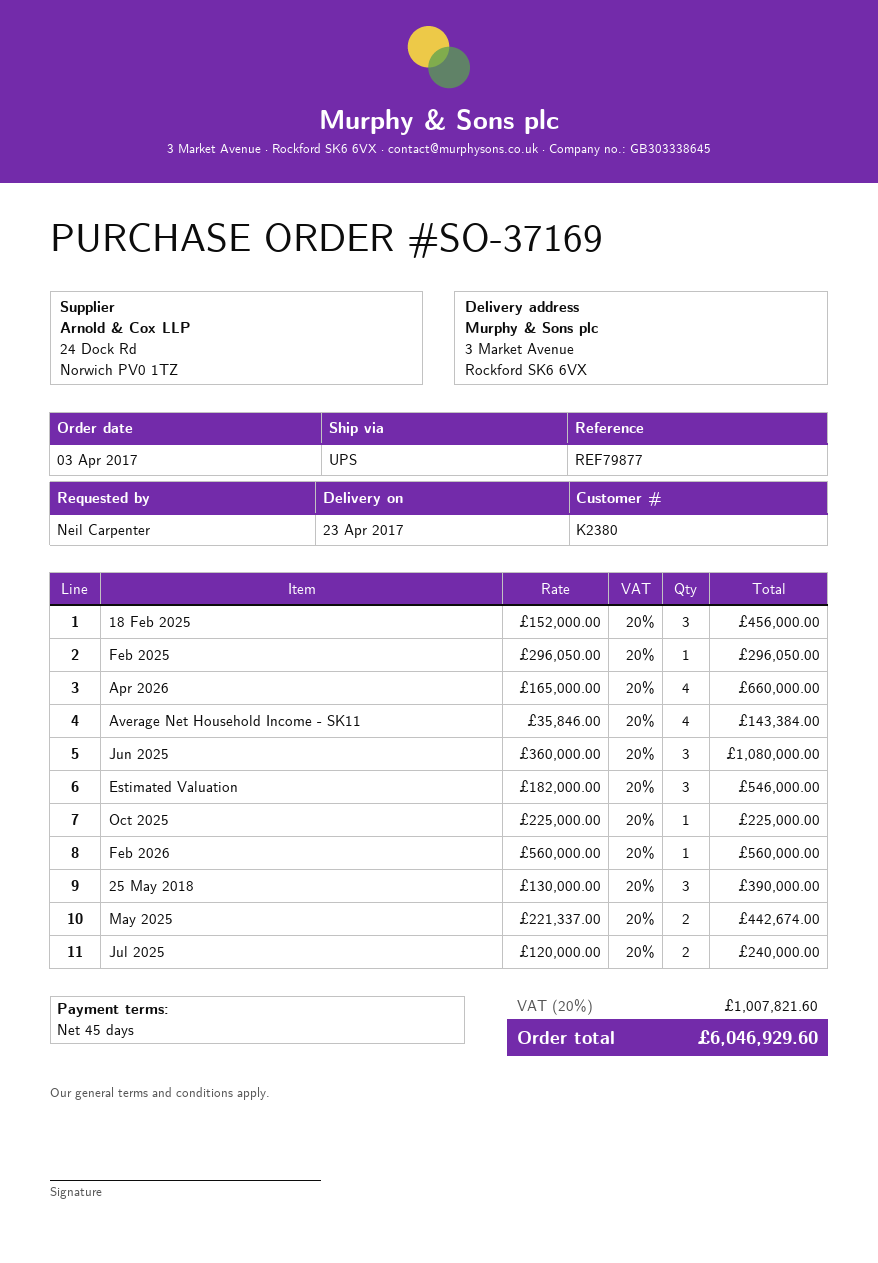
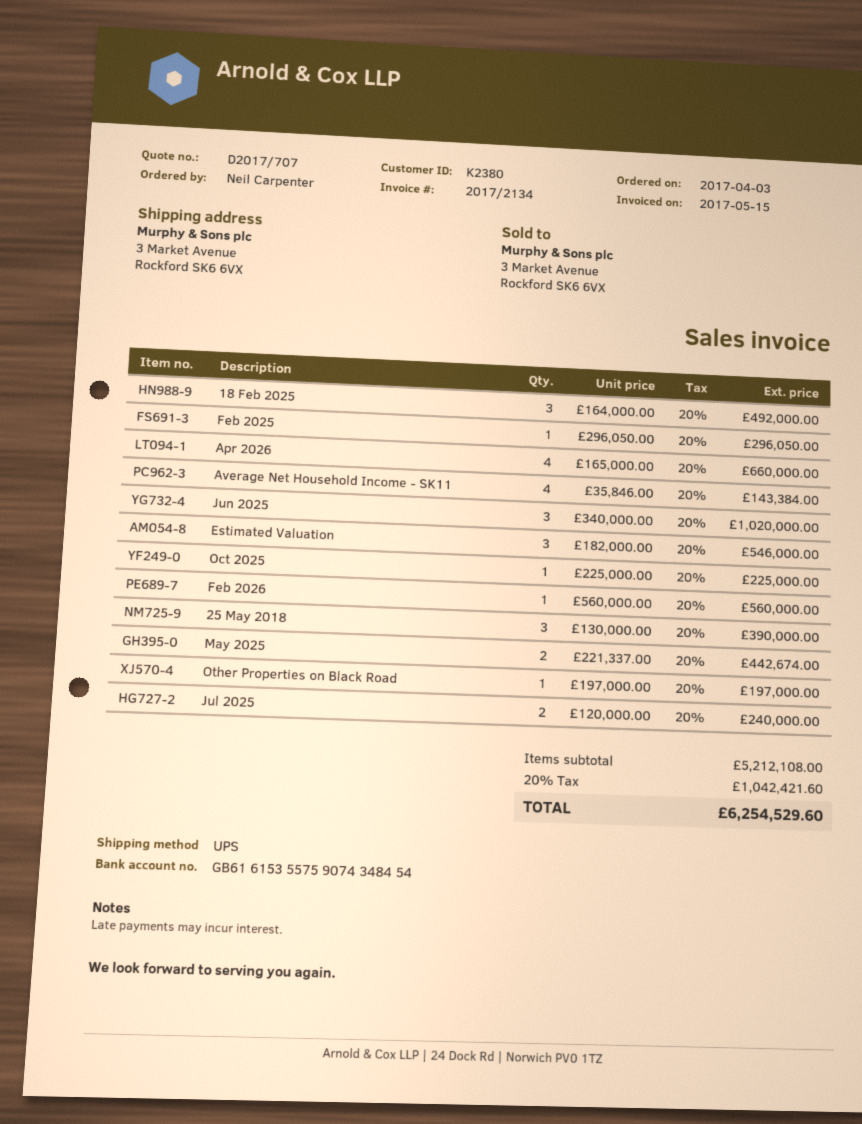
18 Feb 2025: 3 x 152000.00 = 456000.00 -> 3 x 164000.00 = 492000.00
Jun 2025: 3 x 360000.00 = 1080000.00 -> 3 x 340000.00 = 1020000.00
Other Properties on Black Road: none -> 1 x 197000.00 = 197000.00
tax: 20% = 1007821.60 -> 20% = 1042421.60
total: 6046929.60 -> 6254529.60

